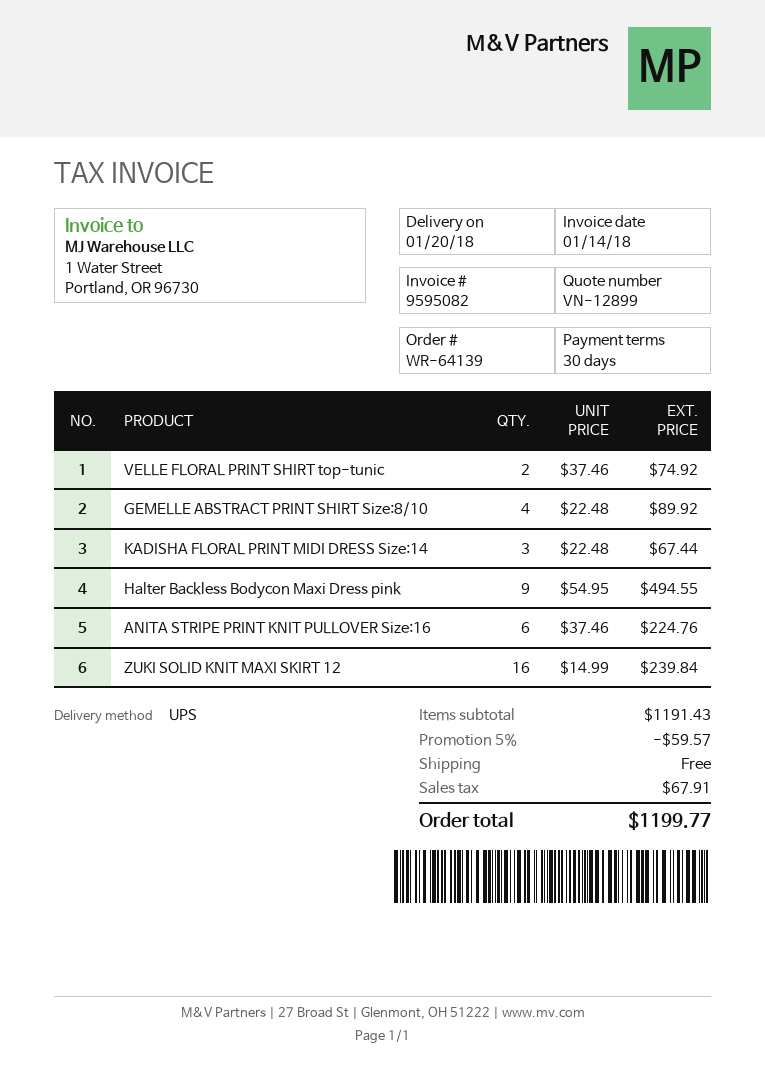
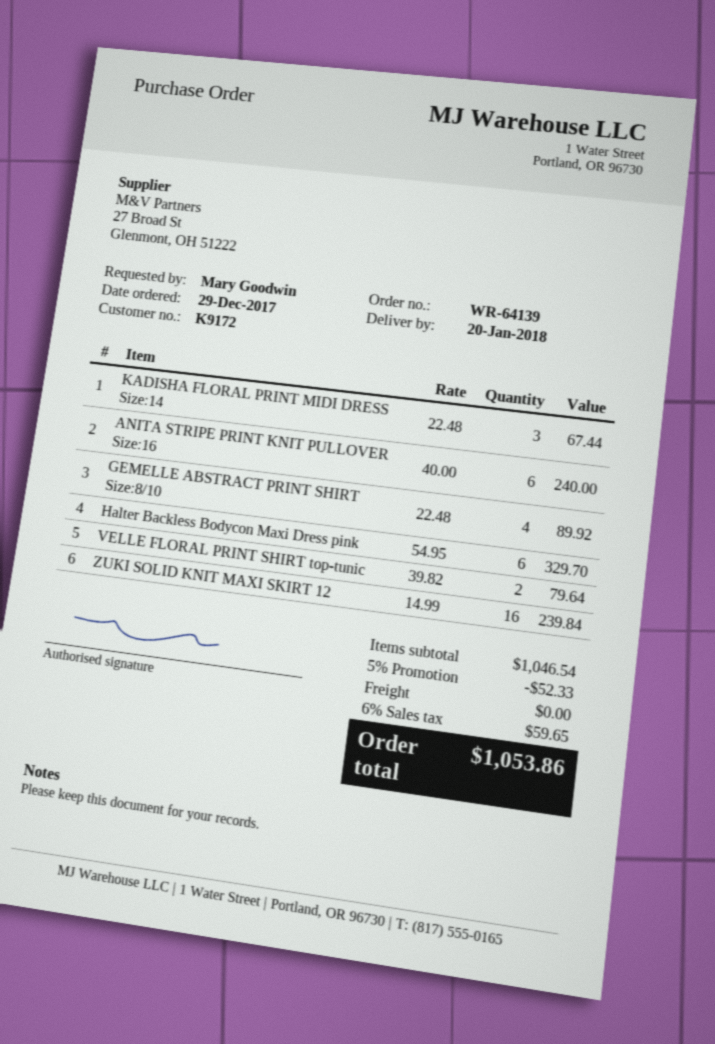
VELLE FLORAL PRINT SHIRT top-tunic: 2 x 37.46 = 74.92 -> 2 x 39.82 = 79.64
Halter Backless Bodycon Maxi Dress pink: 9 x 54.95 = 494.55 -> 6 x 54.95 = 329.70
ANITA STRIPE PRINT KNIT PULLOVER Size:16: 6 x 37.46 = 224.76 -> 6 x 40.00 = 240.00
subtotal: 1191.43 -> 1046.54
discount: 5% = 59.57 -> 5% = 52.33
tax: 67.91 -> 59.65
total: 1199.77 -> 1053.86

